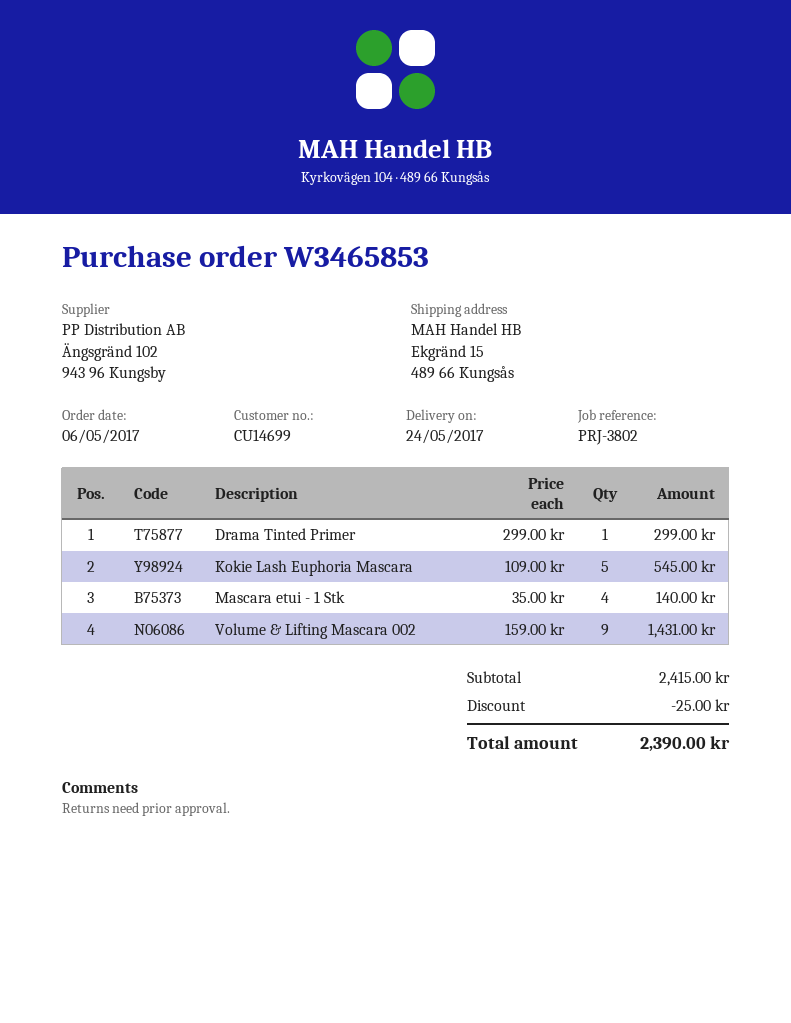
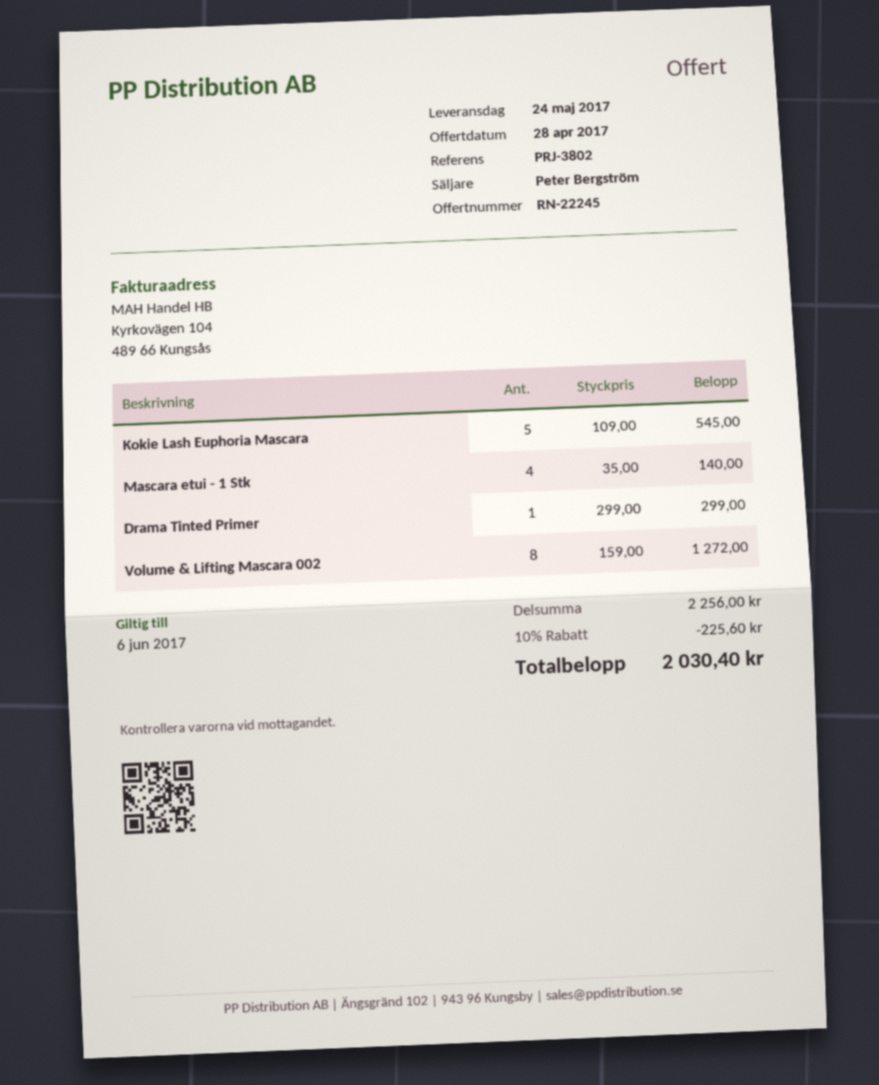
Volume & Lifting Mascara 002: 9 x 159.00 = 1431.00 -> 8 x 159.00 = 1272.00
subtotal: 2415.00 -> 2256.00
discount: 25.00 -> 225.60
total: 2390.00 -> 2030.40

